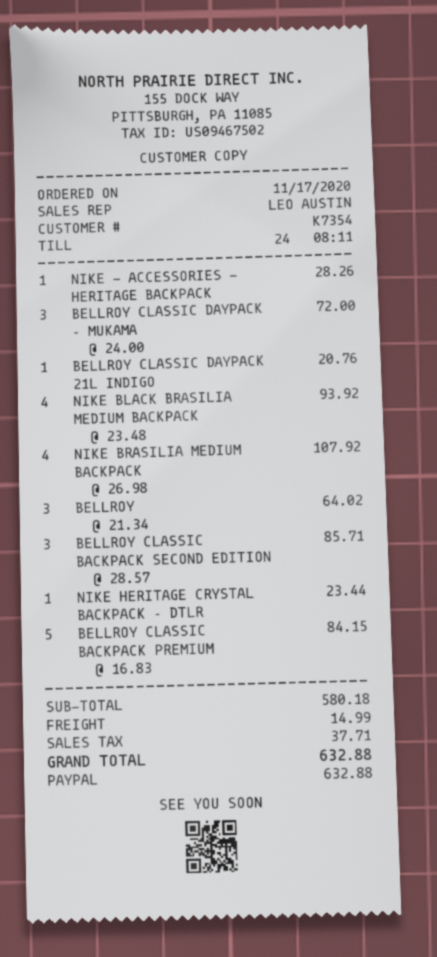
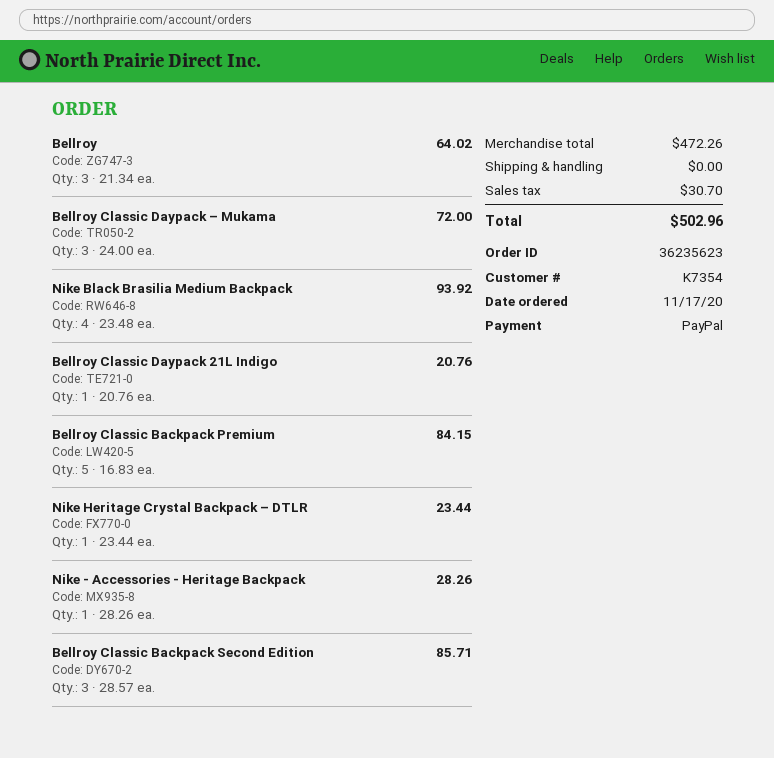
NIKE BRASILIA MEDIUM BACKPACK: 4 x 26.98 = 107.92 -> none
subtotal: 580.18 -> 472.26
shipping: 14.99 -> 0.00
tax: 37.71 -> 30.70
total: 632.88 -> 502.96

